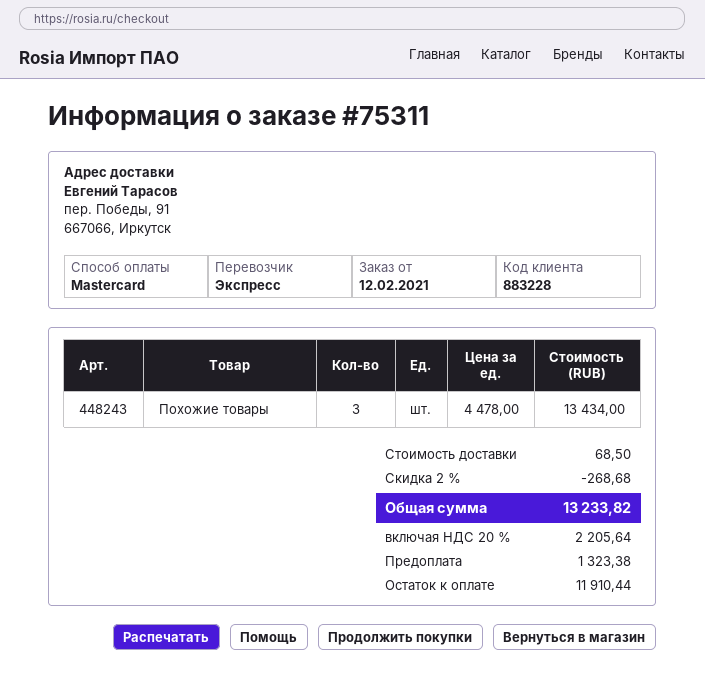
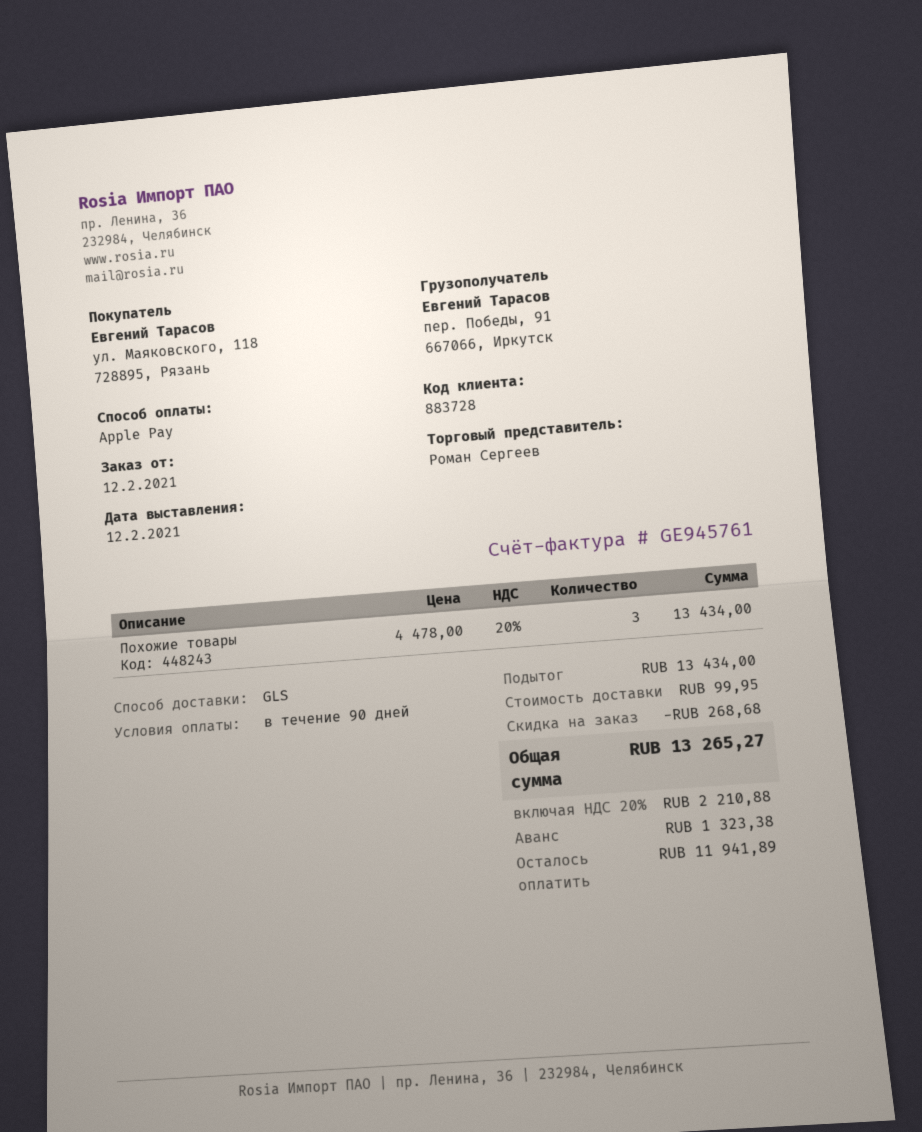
customer number: 883228 -> 883728
payment method: Mastercard -> Apple Pay
shipping method: express -> GLS
shipping: 68.50 -> 99.95
tax: 20% = 2205.64 -> 20% = 2210.88
total: 13233.82 -> 13265.27
balance: 11910.44 -> 11941.89

